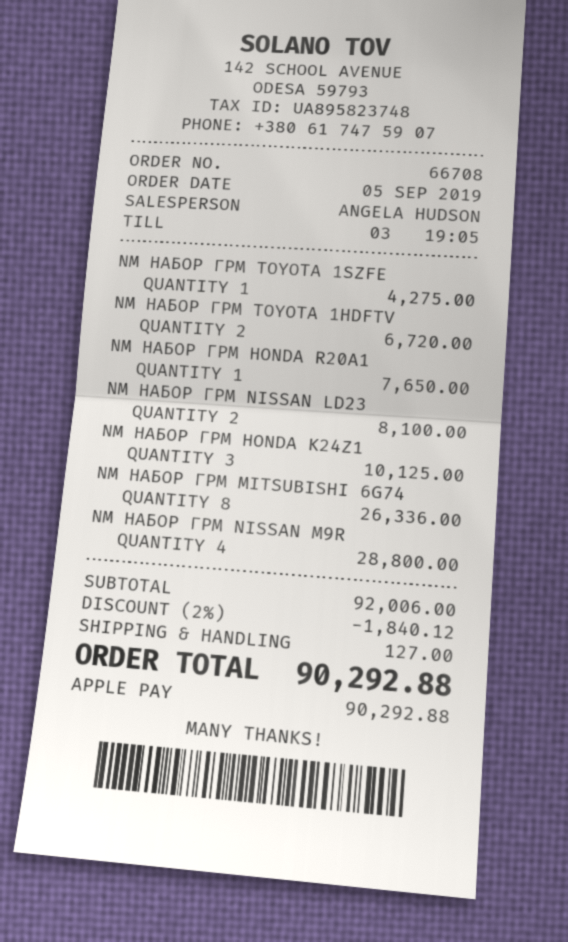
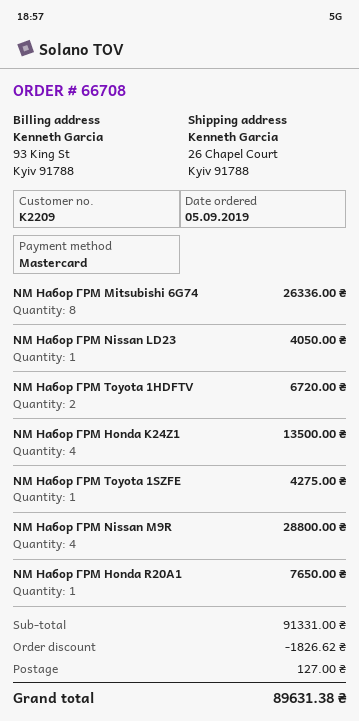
payment method: Apple Pay -> Mastercard
NM НАБОР ГРМ NISSAN LD23: 2 for 8100.00 -> 1 for 4050.00
NM НАБОР ГРМ HONDA K24Z1: 3 for 10125.00 -> 4 for 13500.00
subtotal: 92006.00 -> 91331.00
discount: 1840.12 -> 1826.62
total: 90292.88 -> 89631.38

